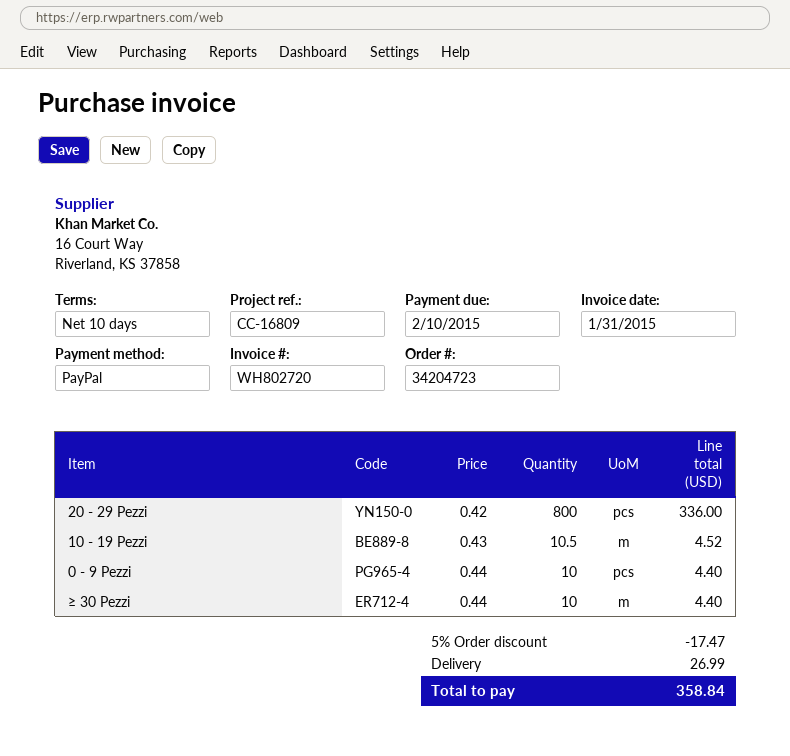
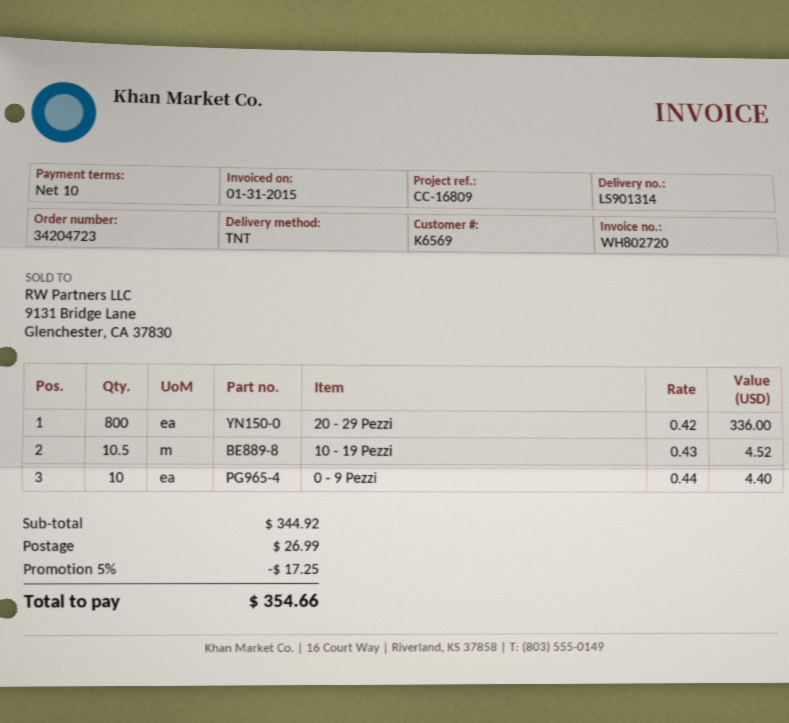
≥ 30 Pezzi: 10 x 0.44 = 4.40 -> none
discount: 5% = 17.47 -> 5% = 17.25
total: 358.84 -> 354.66

